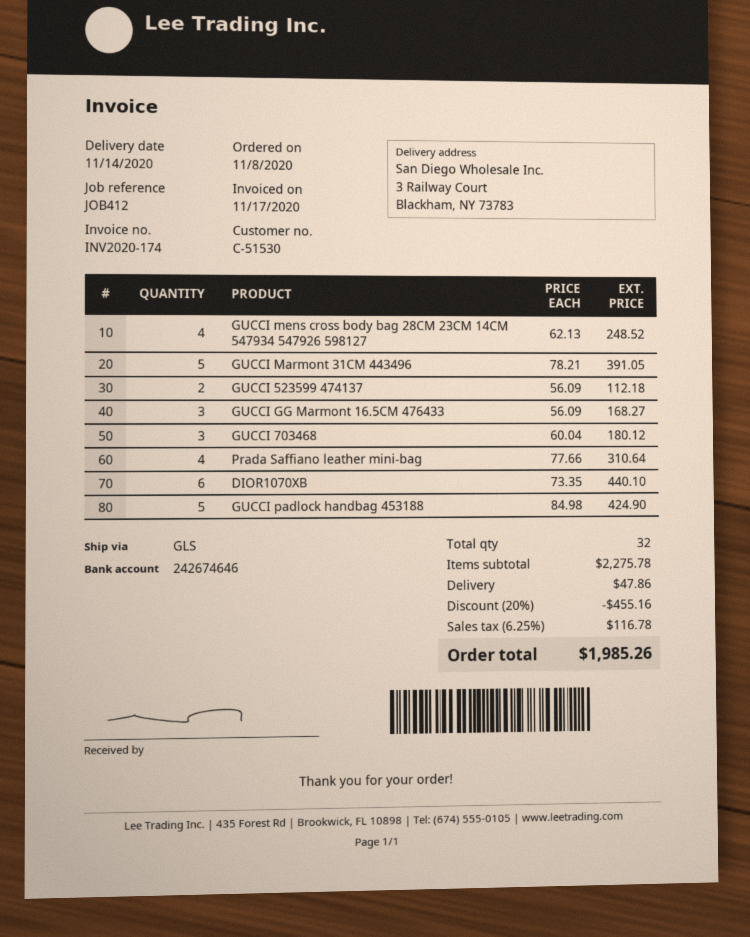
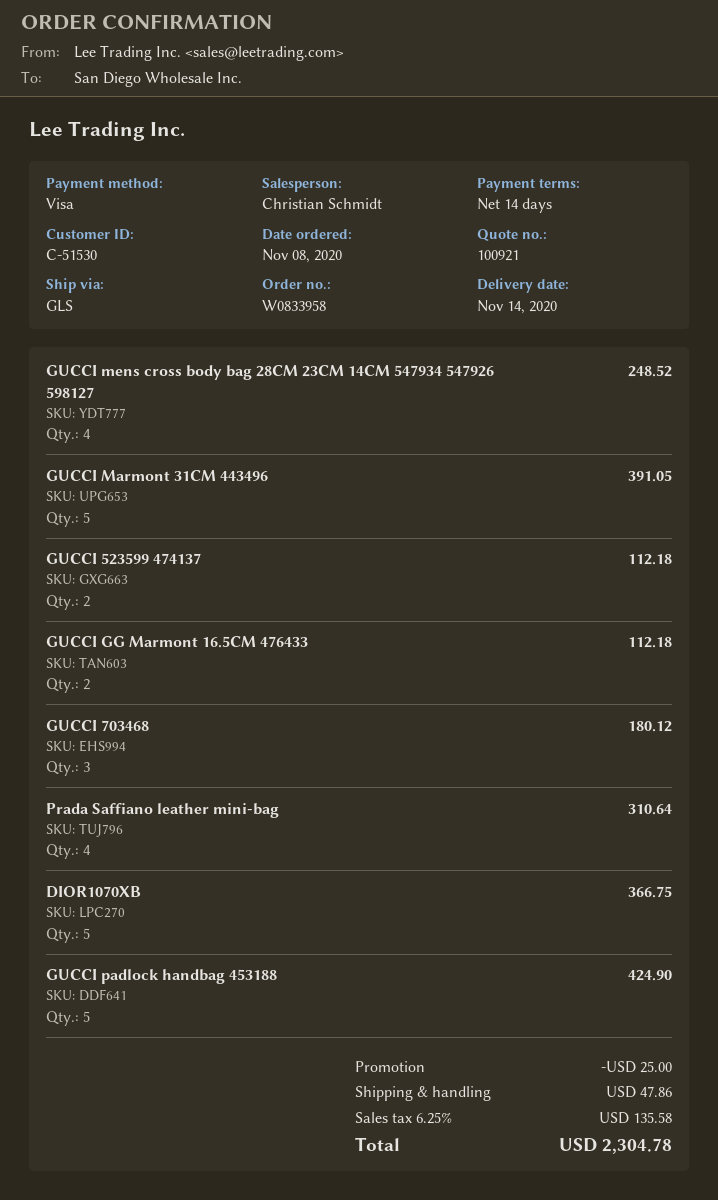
GUCCI GG Marmont 16.5CM 476433: 3 for 168.27 -> 2 for 112.18
DIOR1070XB: 6 for 440.10 -> 5 for 366.75
discount: 455.16 -> 25.00
tax: 6.25% = 116.78 -> 6.25% = 135.58
total: 1985.26 -> 2304.78

